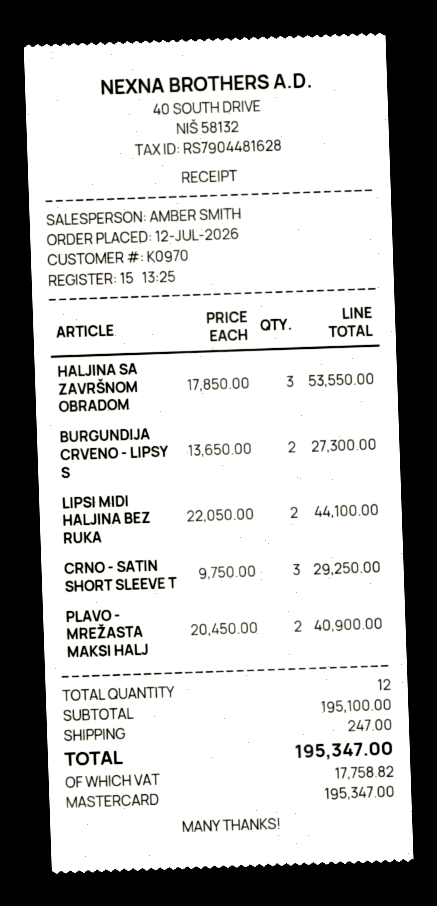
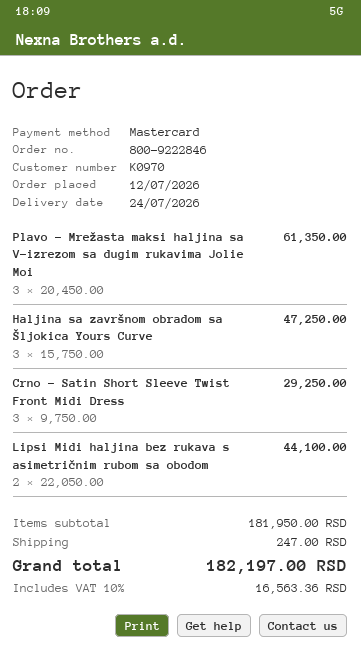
HALJINA SA ZAVRŠNOM OBRADOM: 3 x 17850.00 = 53550.00 -> 3 x 15750.00 = 47250.00
BURGUNDIJA CRVENO - LIPSY S: 2 x 13650.00 = 27300.00 -> none
PLAVO - MREŽASTA MAKSI HALJ: 2 x 20450.00 = 40900.00 -> 3 x 20450.00 = 61350.00
subtotal: 195100.00 -> 181950.00
tax: 17758.82 -> 16563.36
total: 195347.00 -> 182197.00

